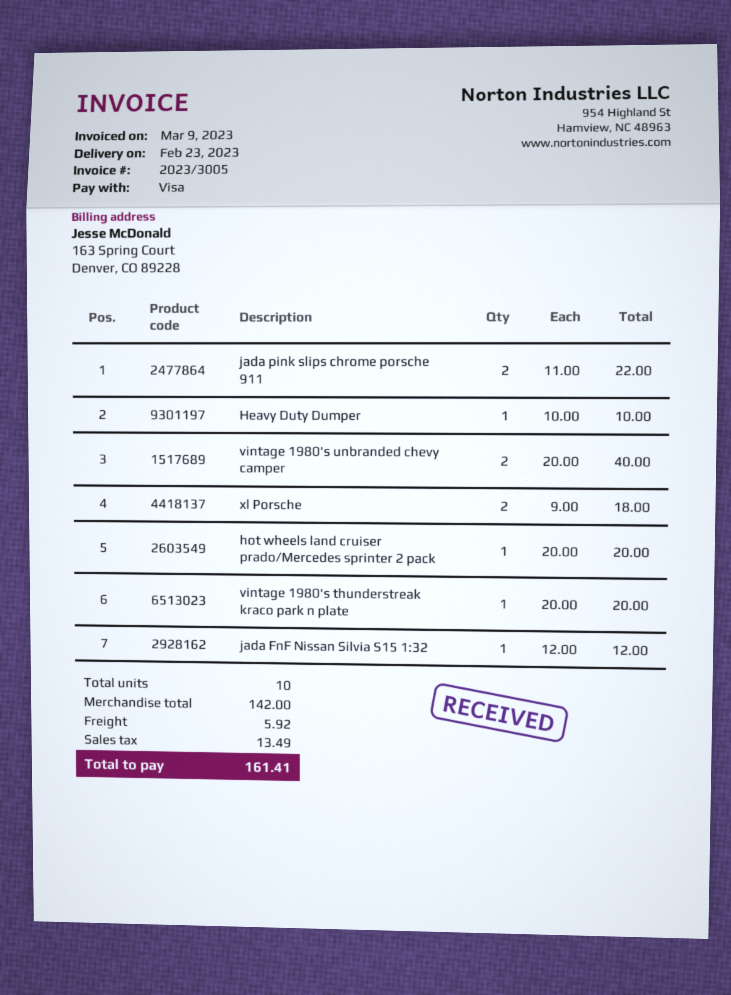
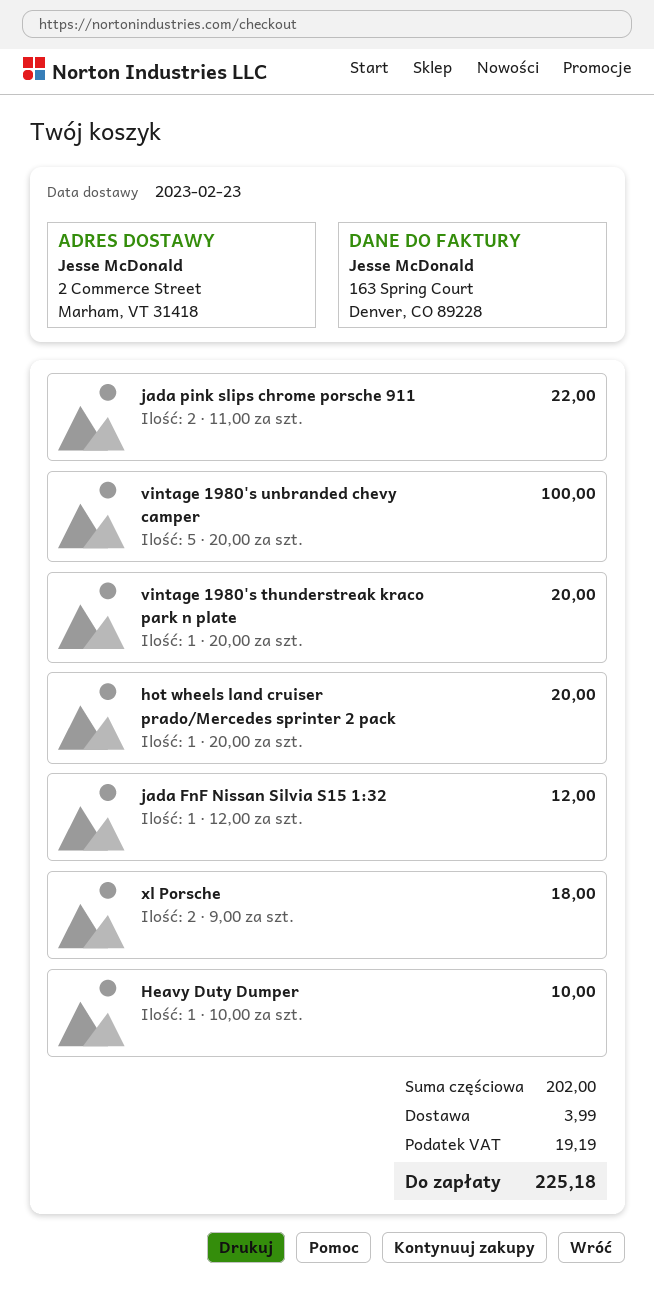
vintage 1980's unbranded chevy camper: 2 x 20.00 = 40.00 -> 5 x 20.00 = 100.00
subtotal: 142.00 -> 202.00
shipping: 5.92 -> 3.99
tax: 13.49 -> 19.19
total: 161.41 -> 225.18

